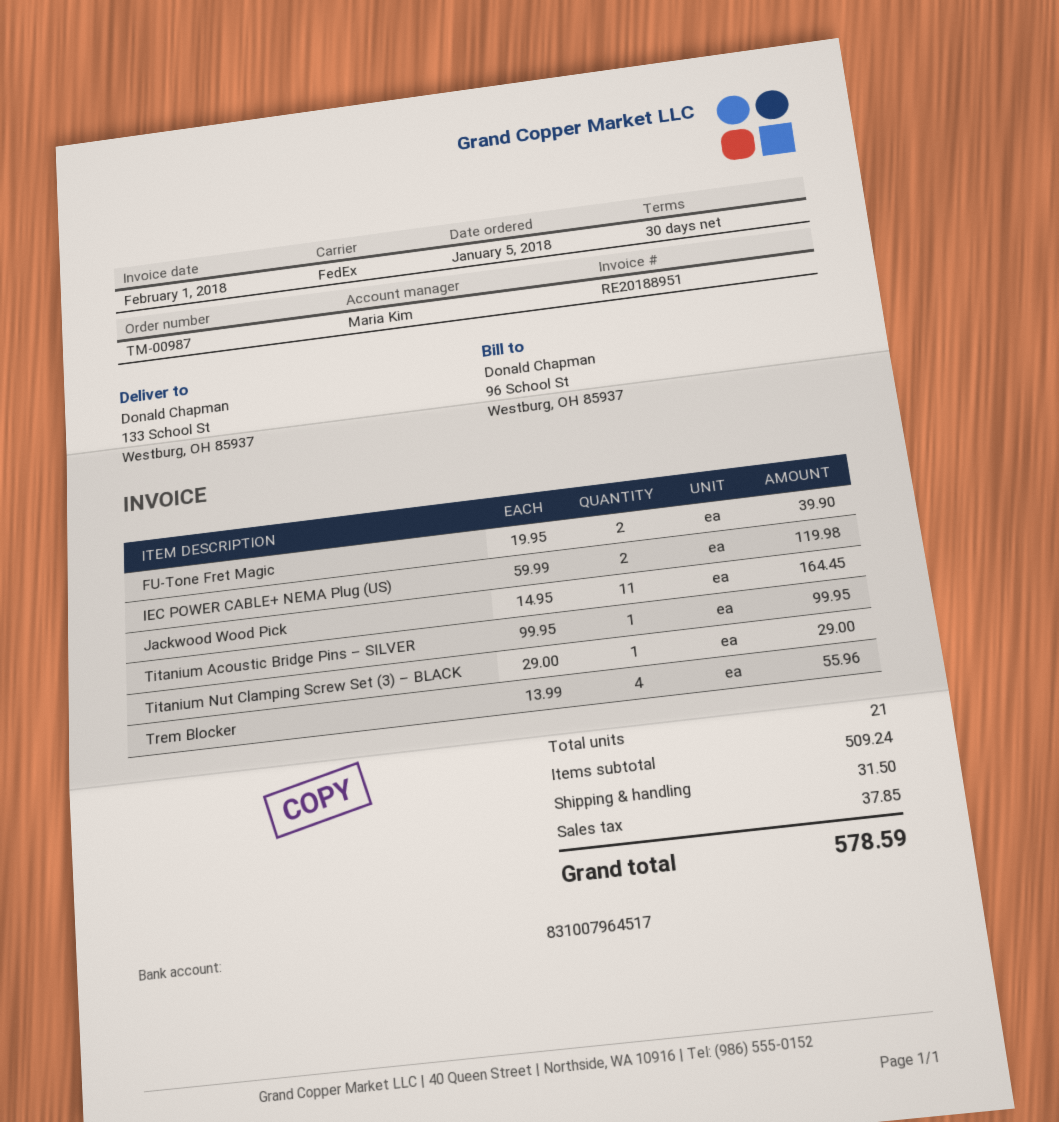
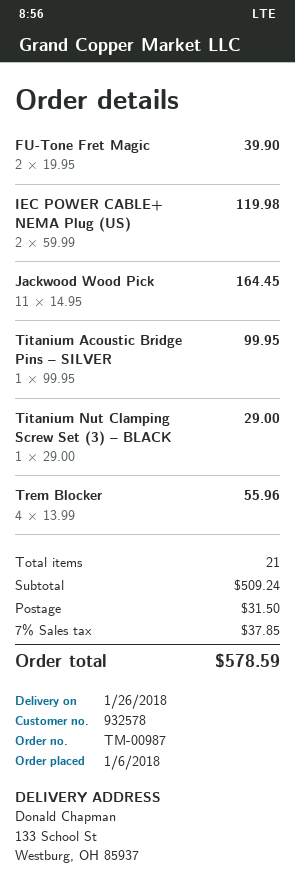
order date: 2018-01-05 -> 2018-01-06

